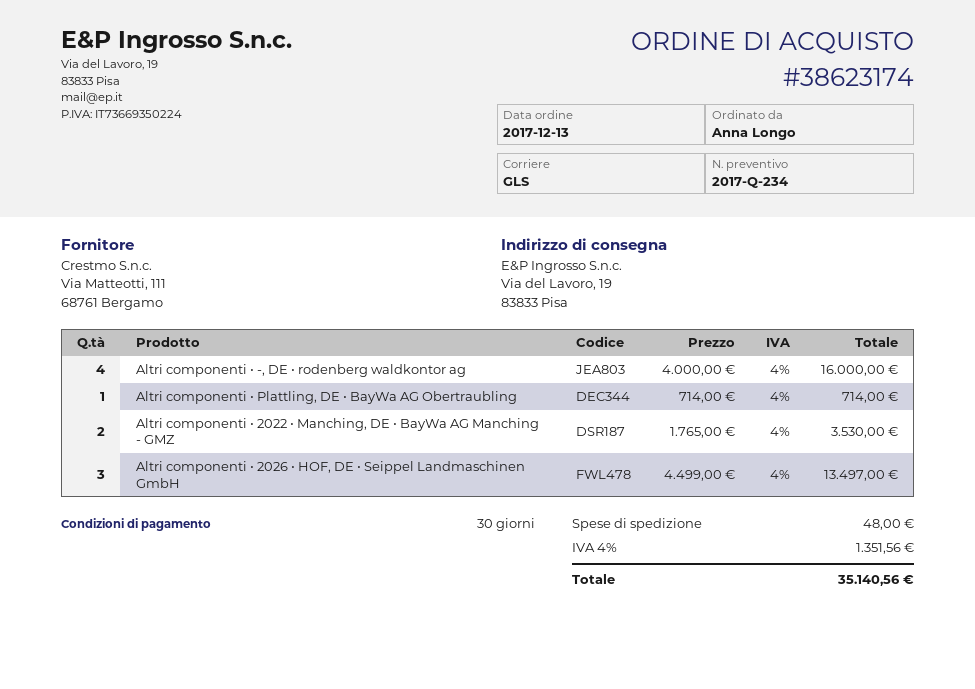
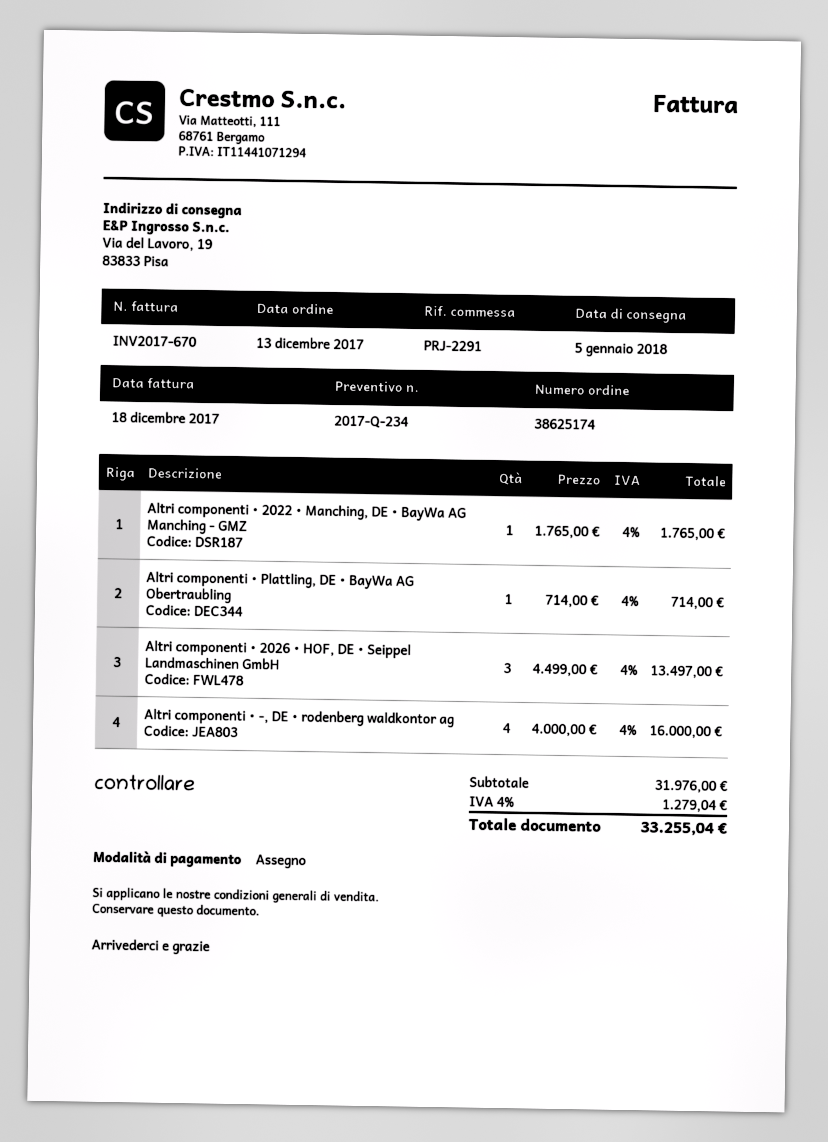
order number: 38623174 -> 38625174
Altri componenti • 2022 • Manching, DE • BayWa AG Manching - GMZ: 2 x 1765.00 = 3530.00 -> 1 x 1765.00 = 1765.00
shipping: 48.00 -> none
tax: 4% = 1351.56 -> 4% = 1279.04
total: 35140.56 -> 33255.04

